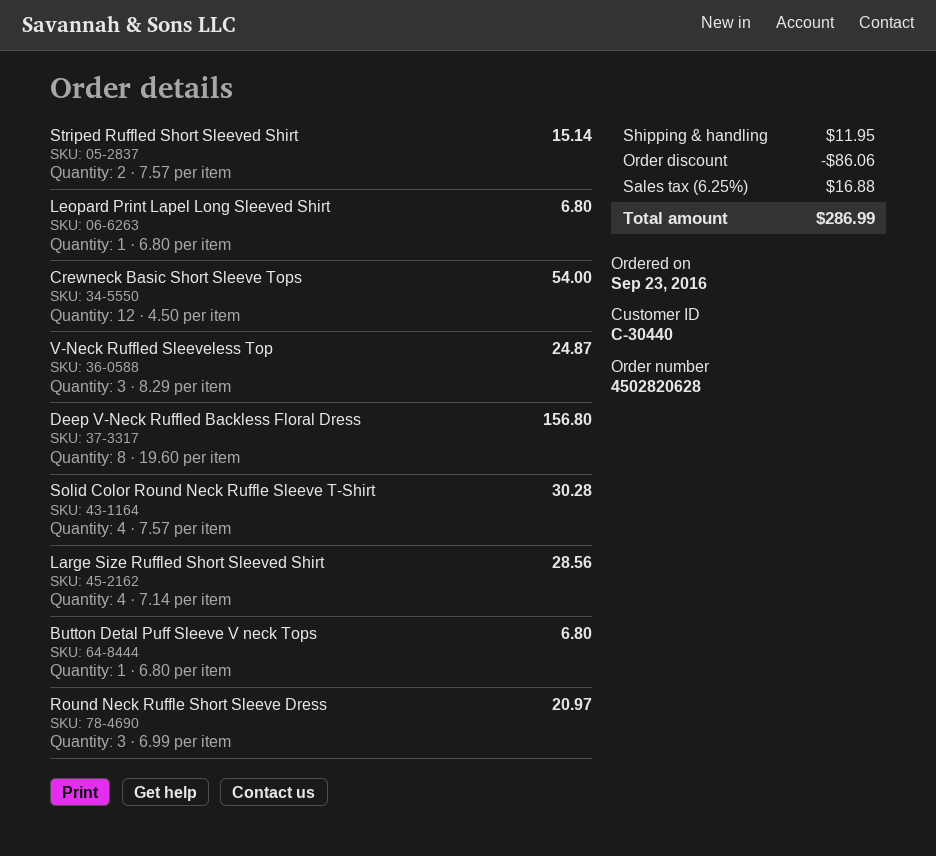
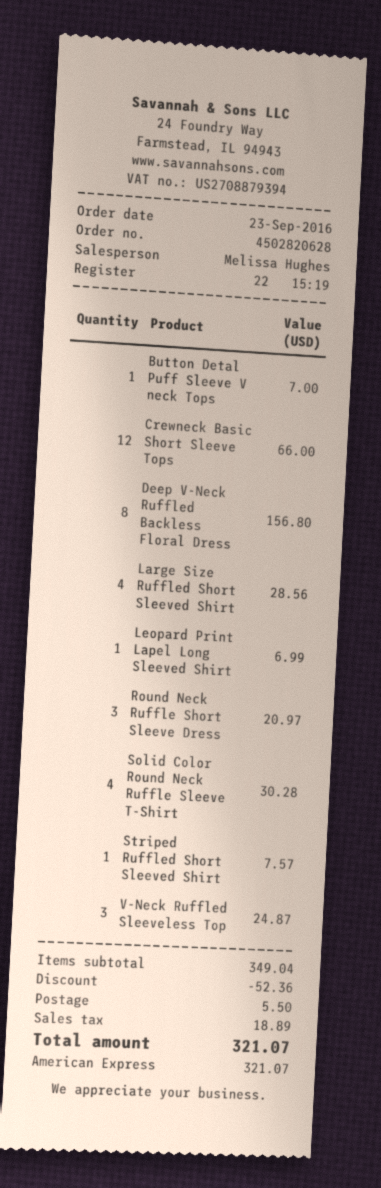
Striped Ruffled Short Sleeved Shirt: 2 for 15.14 -> 1 for 7.57
Leopard Print Lapel Long Sleeved Shirt: 1 for 6.80 -> 1 for 6.99
Crewneck Basic Short Sleeve Tops: 12 for 54.00 -> 12 for 66.00
Button Detal Puff Sleeve V neck Tops: 1 for 6.80 -> 1 for 7.00
discount: 86.06 -> 52.36
shipping: 11.95 -> 5.50
tax: 16.88 -> 18.89
total: 286.99 -> 321.07

